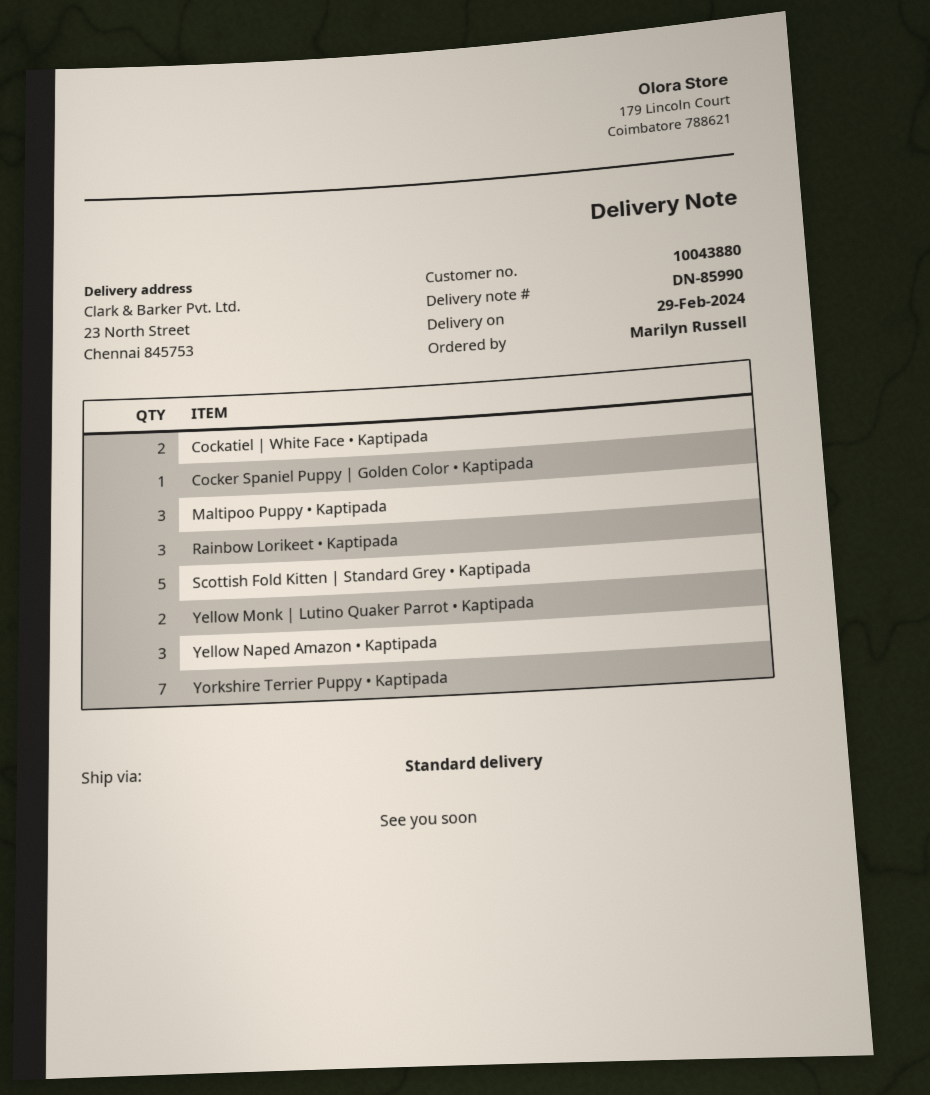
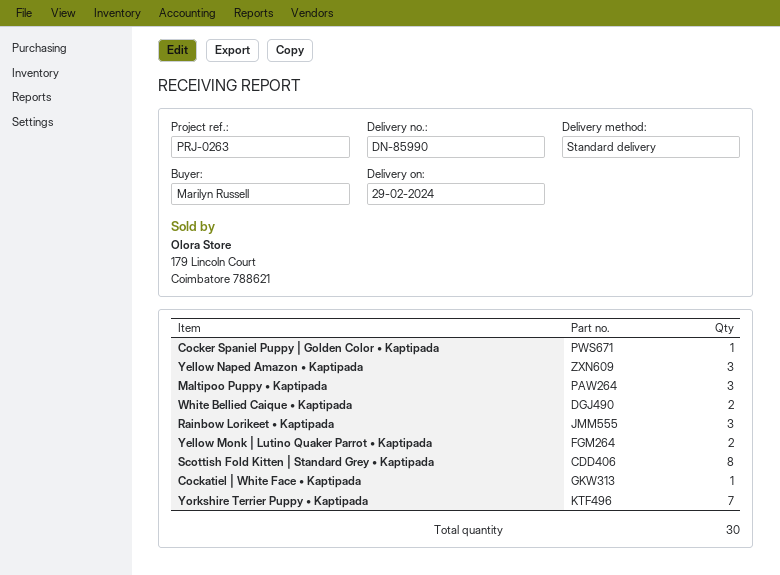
Cockatiel | White Face • Kaptipada: 2 -> 1
Scottish Fold Kitten | Standard Grey • Kaptipada: 5 -> 8
White Bellied Caique • Kaptipada: none -> 2

